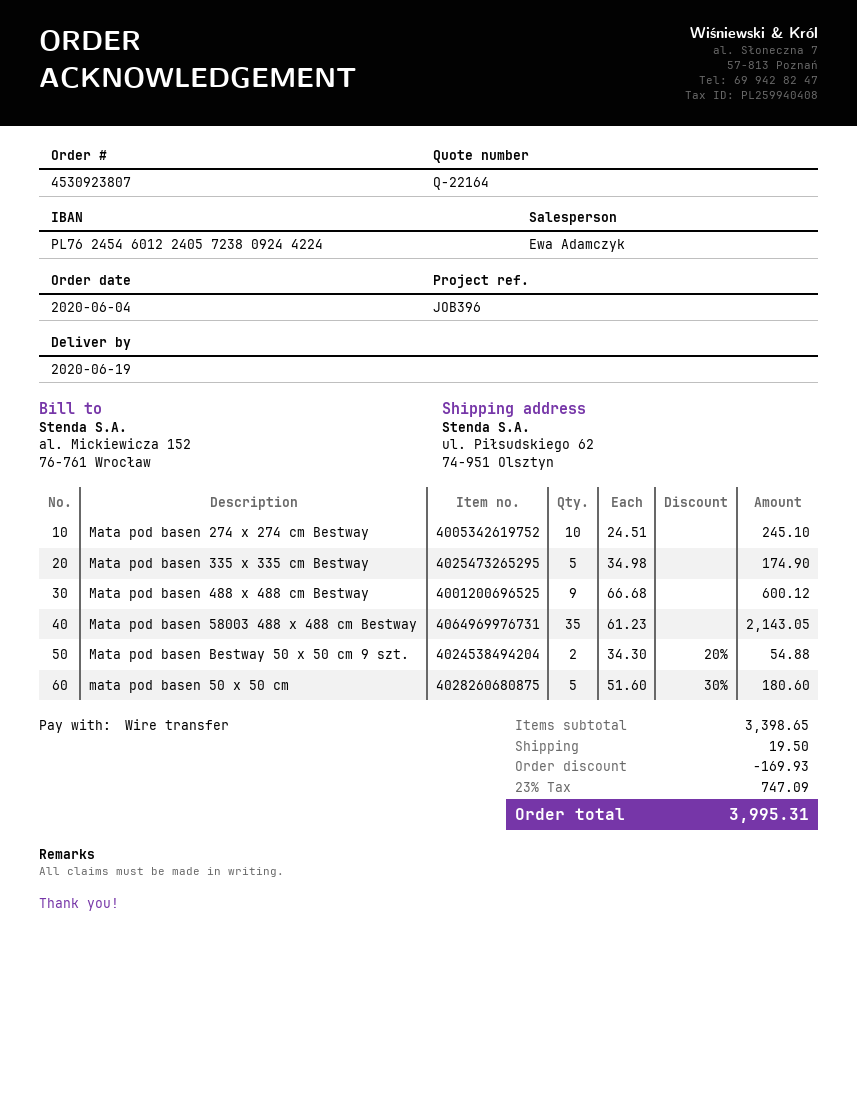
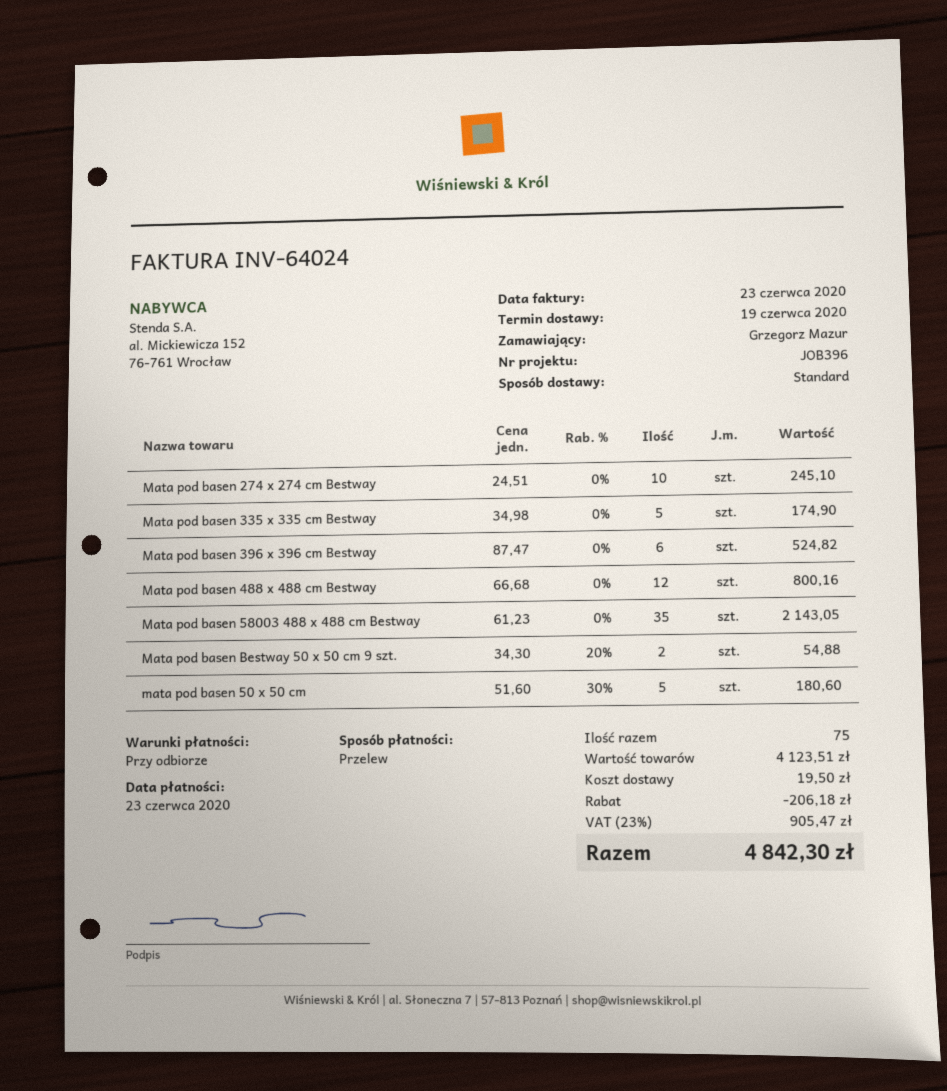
Mata pod basen 488 x 488 cm Bestway: 9 x 66.68 = 600.12 -> 12 x 66.68 = 800.16
Mata pod basen 396 x 396 cm Bestway: none -> 6 x 87.47 = 524.82
subtotal: 3398.65 -> 4123.51
discount: 169.93 -> 206.18
tax: 23% = 747.09 -> 23% = 905.47
total: 3995.31 -> 4842.30

